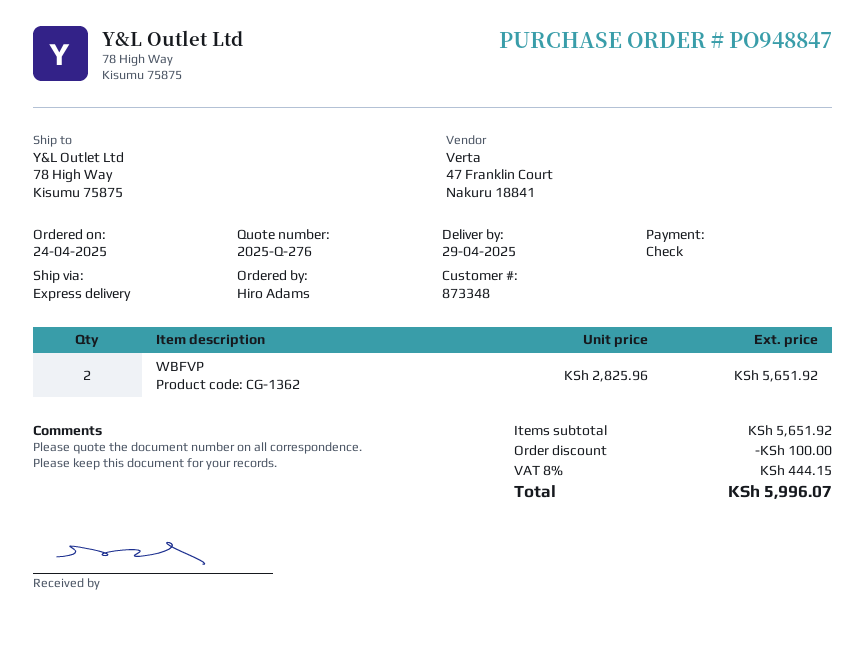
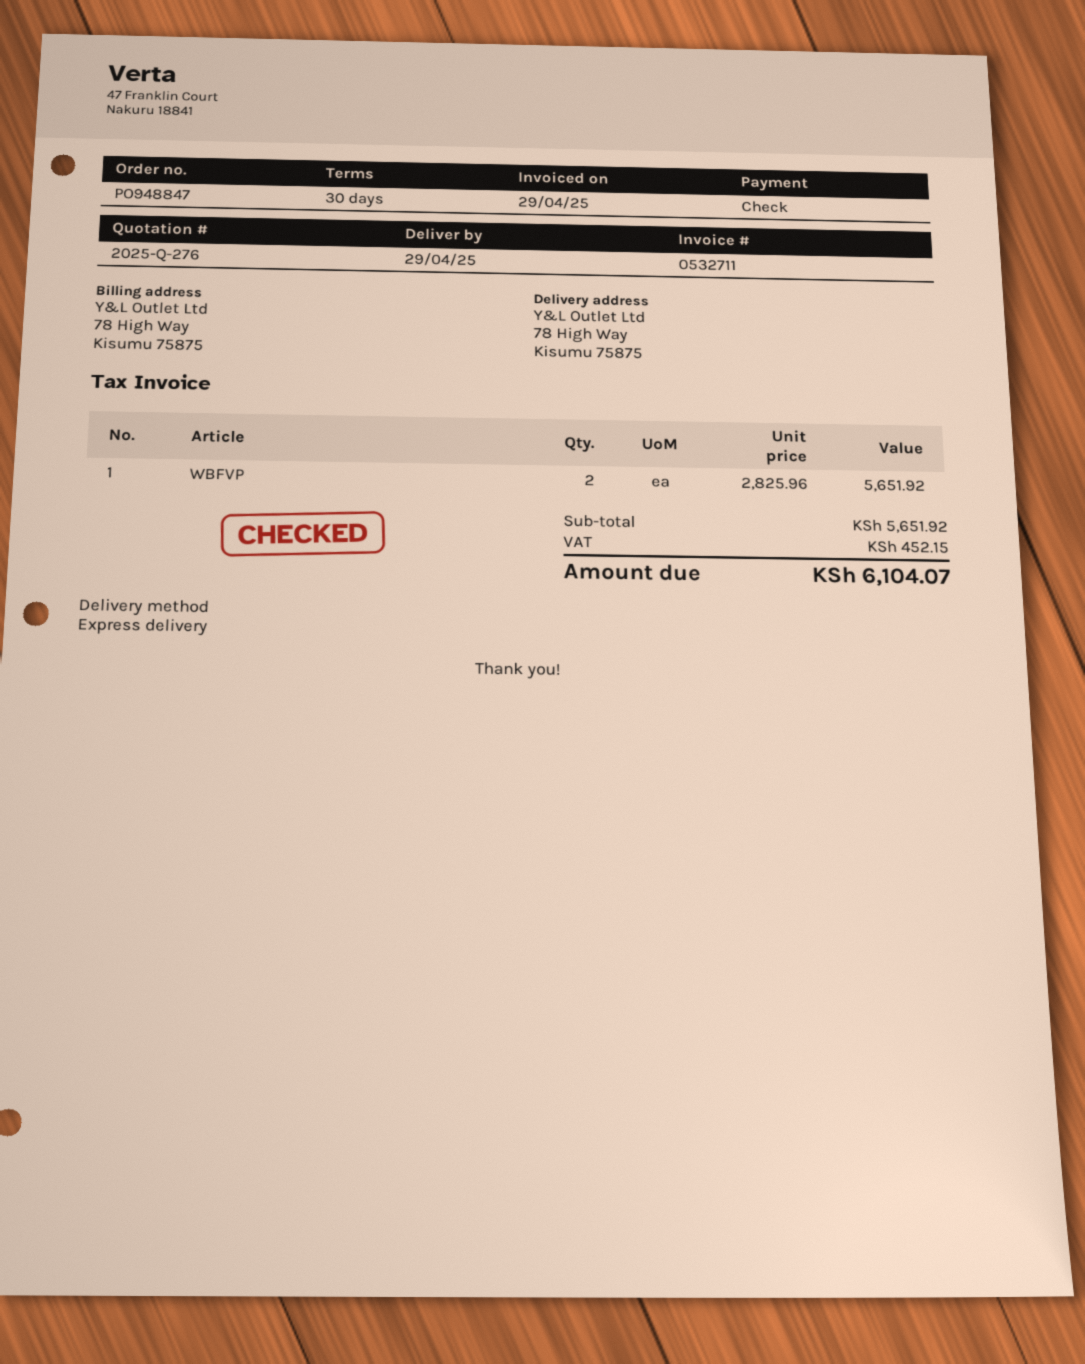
discount: 100.00 -> none
tax: 444.15 -> 452.15
total: 5996.07 -> 6104.07

